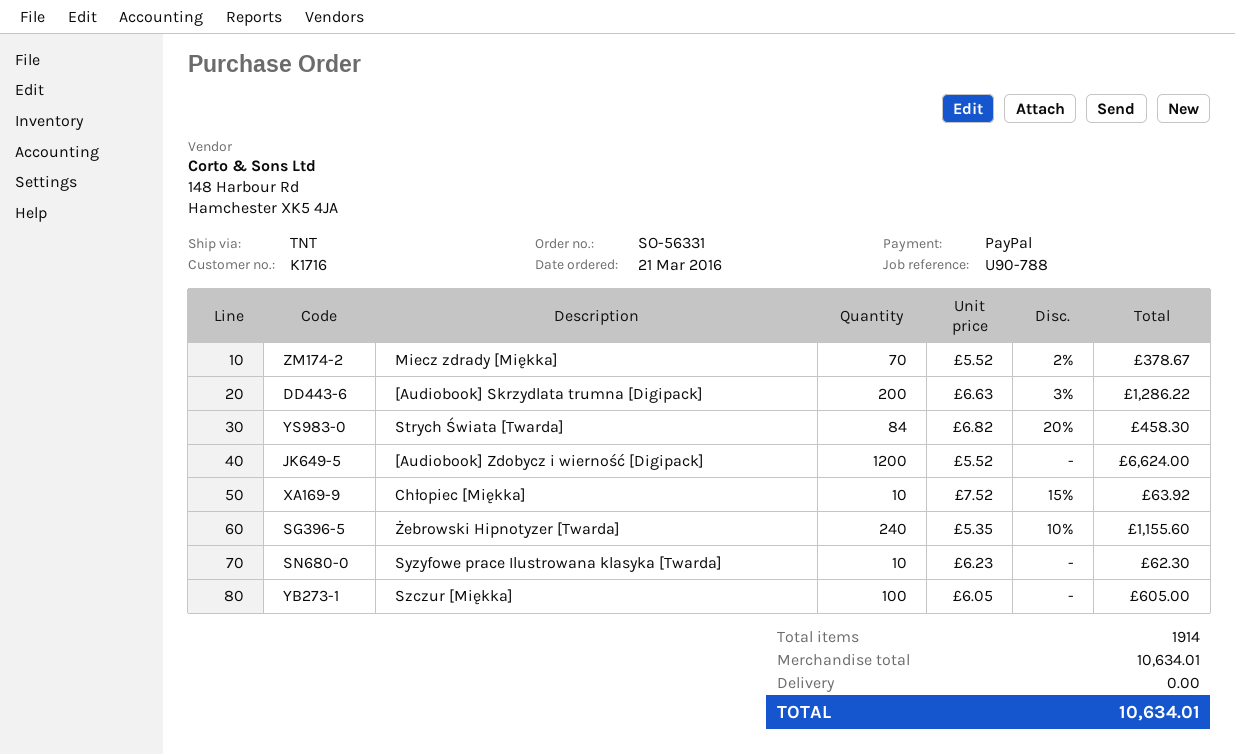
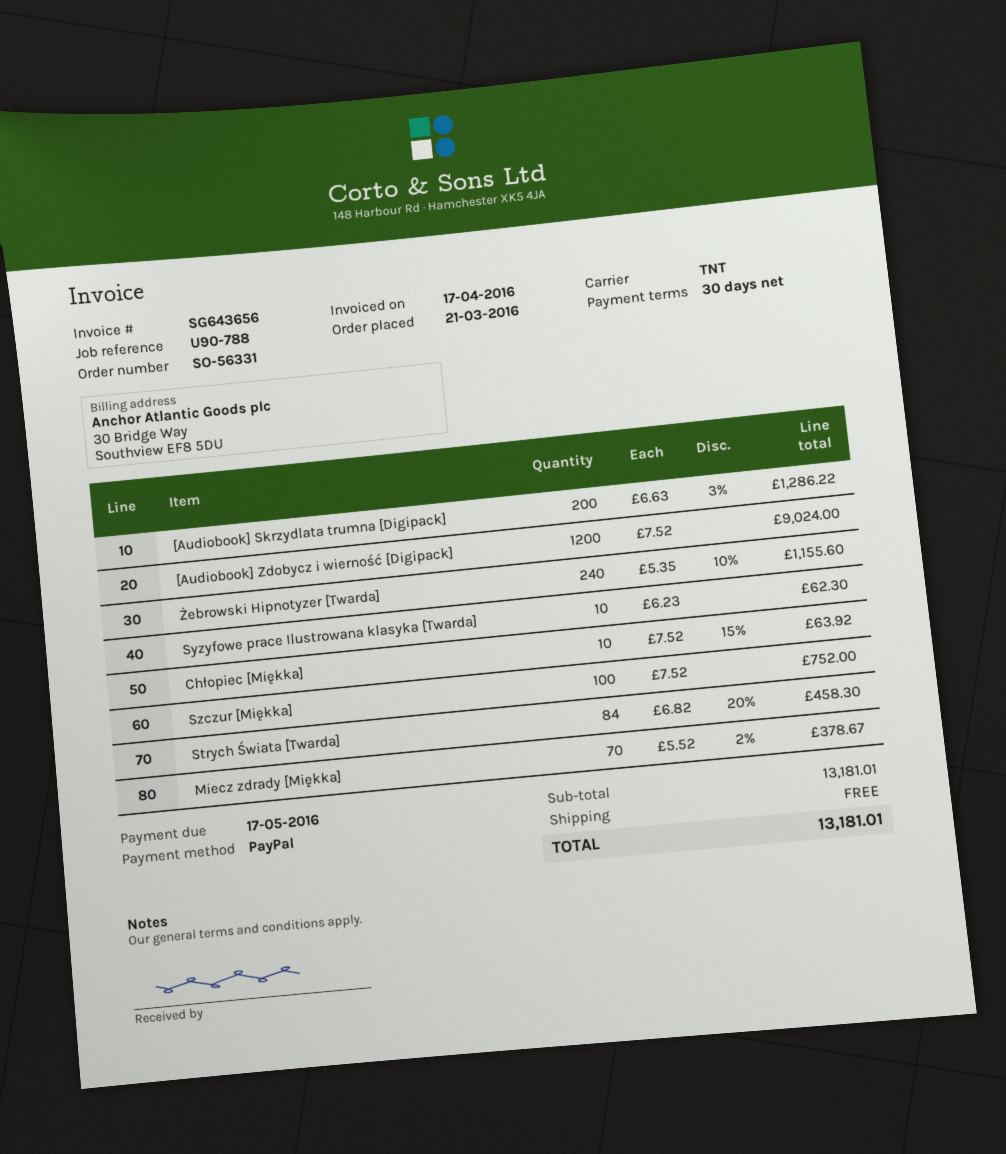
[Audiobook] Zdobycz i wierność [Digipack]: 1200 x 5.52 = 6624.00 -> 1200 x 7.52 = 9024.00
Szczur [Miękka]: 100 x 6.05 = 605.00 -> 100 x 7.52 = 752.00
subtotal: 10634.01 -> 13181.01
total: 10634.01 -> 13181.01

